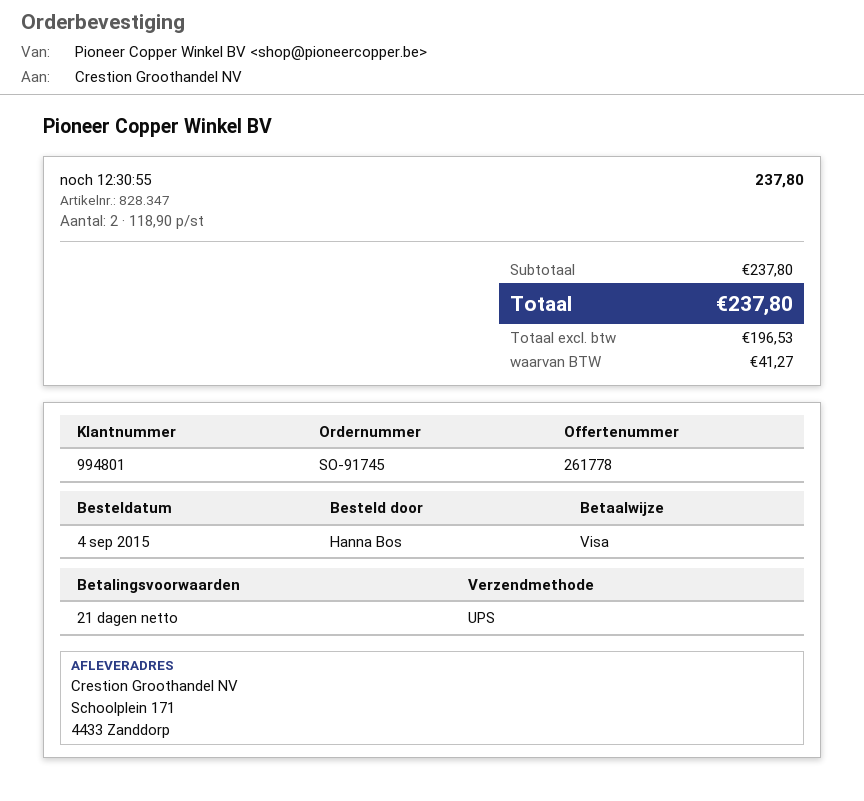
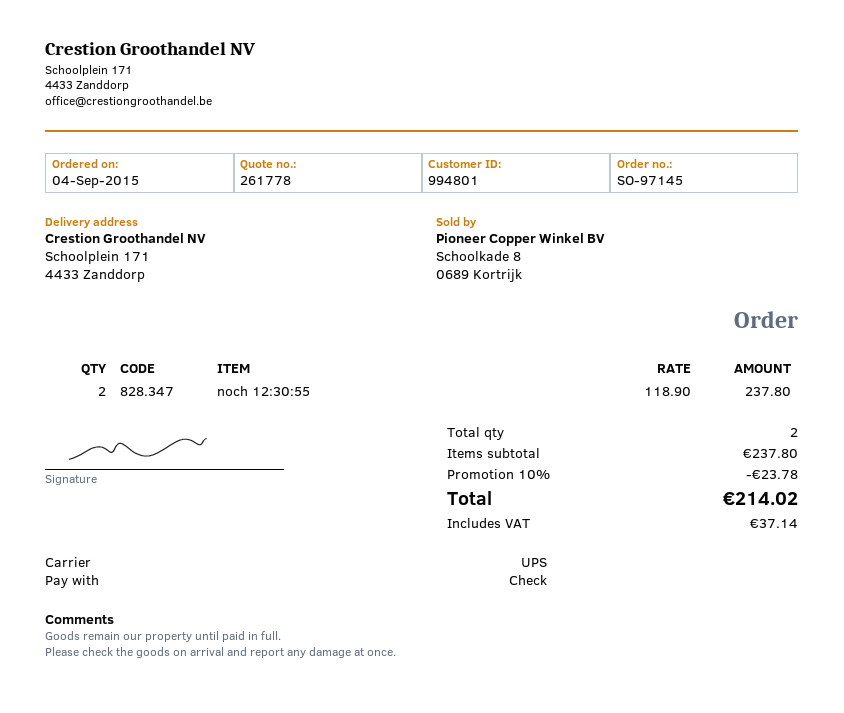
order number: SO-91745 -> SO-97145
payment method: Visa -> cheque
discount: none -> 10% = 23.78
tax: 41.27 -> 37.14
total: 237.80 -> 214.02

